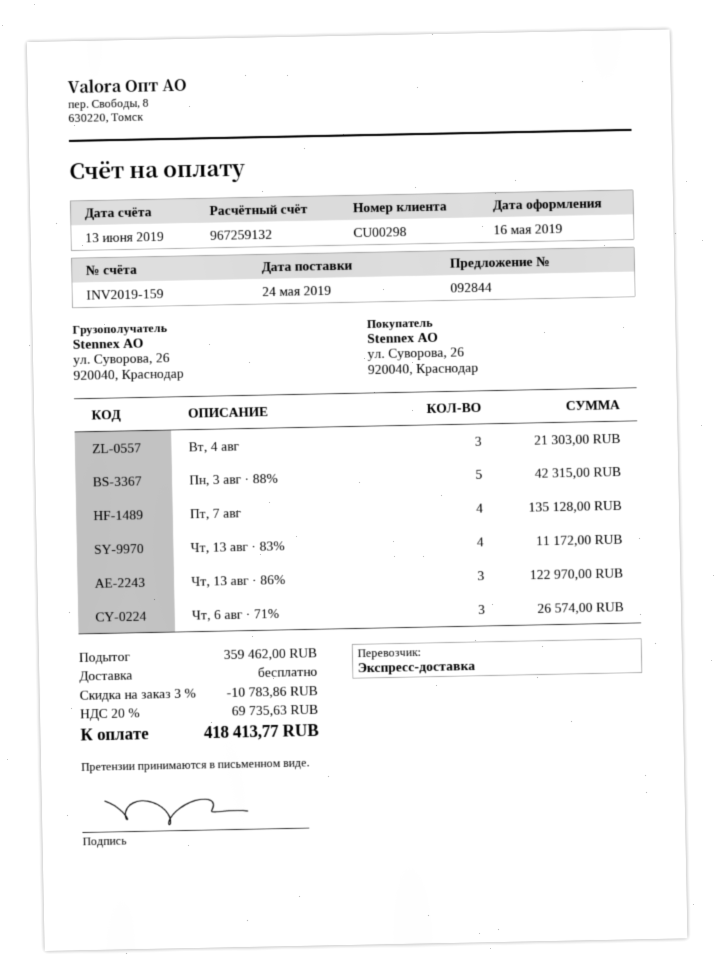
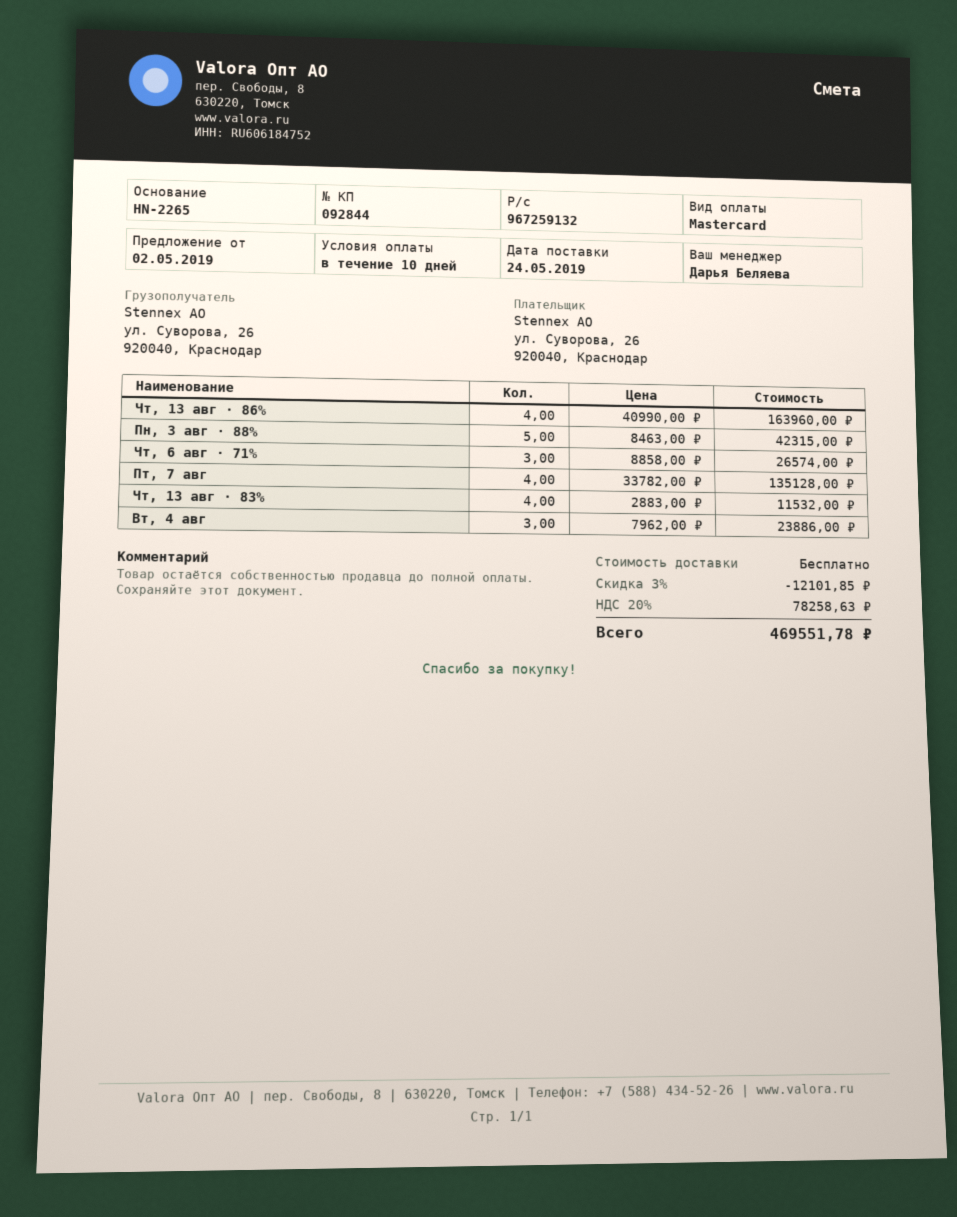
Вт, 4 авг: 3 for 21303.00 -> 3 for 23886.00
Чт, 13 авг · 83%: 4 for 11172.00 -> 4 for 11532.00
Чт, 13 авг · 86%: 3 for 122970.00 -> 4 for 163960.00
discount: 3% = 10783.86 -> 3% = 12101.85
tax: 20% = 69735.63 -> 20% = 78258.63
total: 418413.77 -> 469551.78

